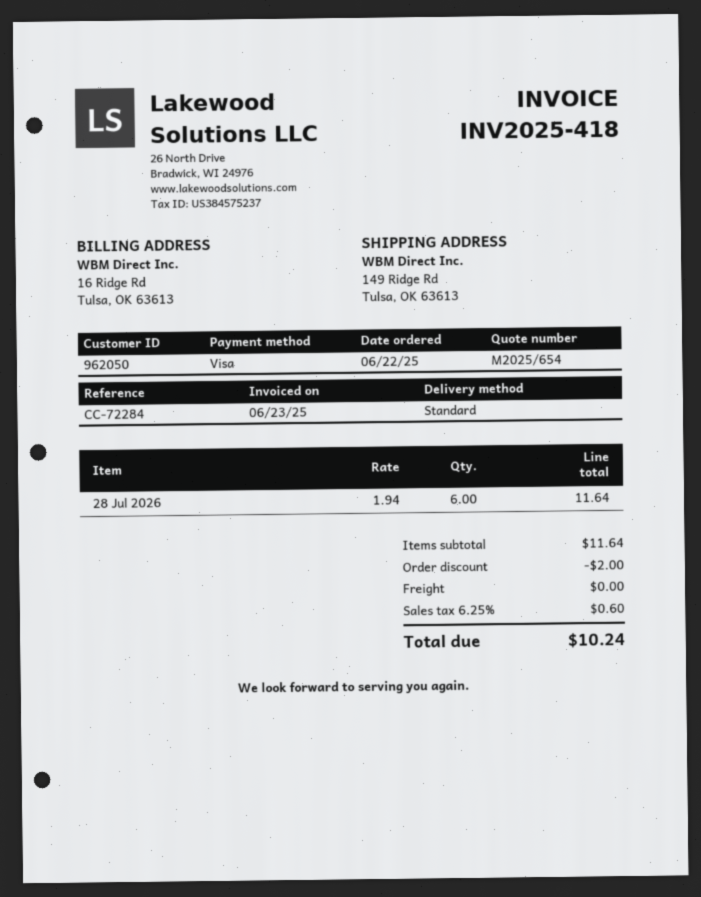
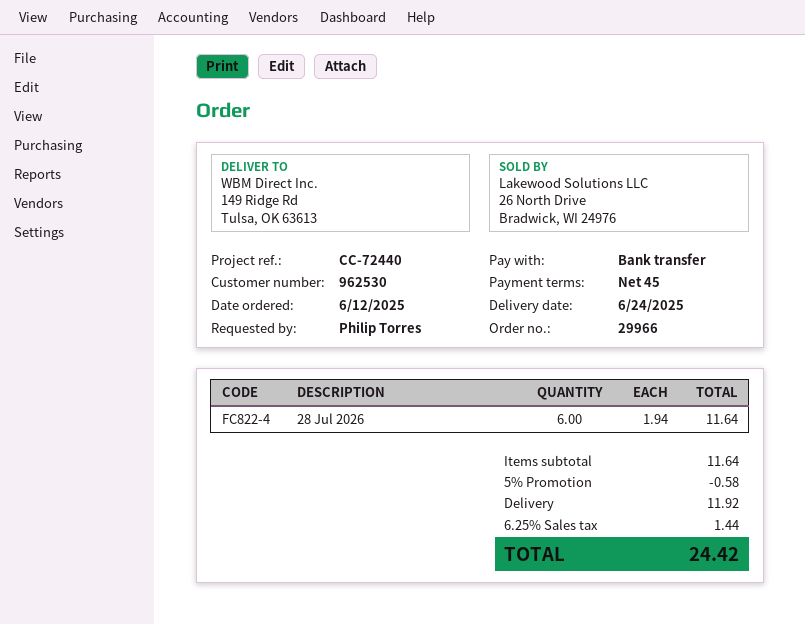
order date: 2025-06-22 -> 2025-06-12
customer number: 962050 -> 962530
reference: CC-72284 -> CC-72440
payment method: Visa -> bank transfer
discount: 2.00 -> 0.58
shipping: 0.00 -> 11.92
tax: 6.25% = 0.60 -> 6.25% = 1.44
total: 10.24 -> 24.42

